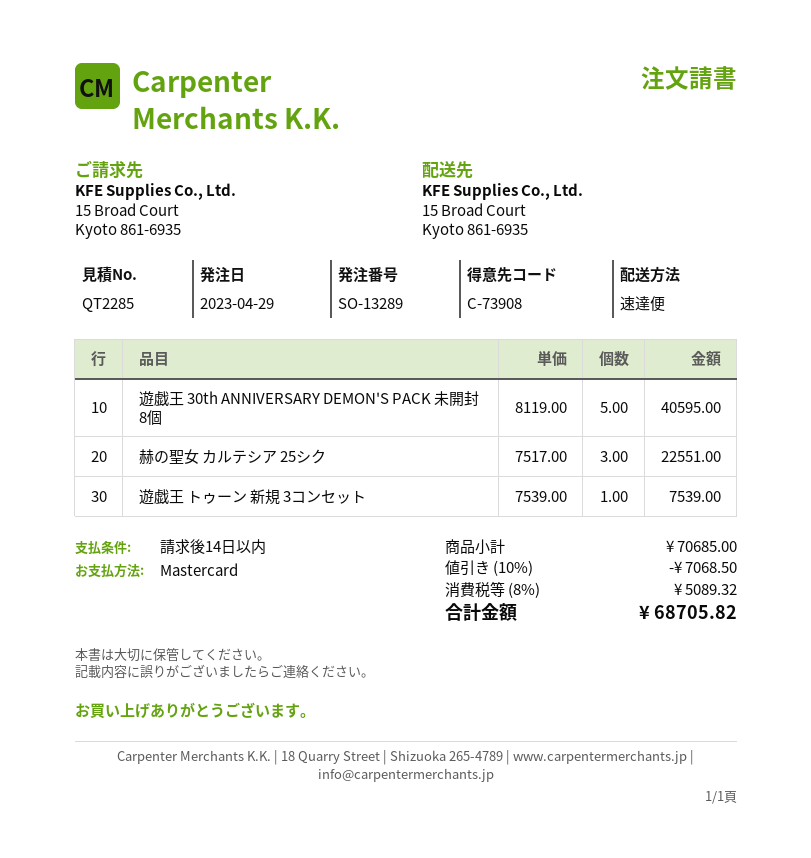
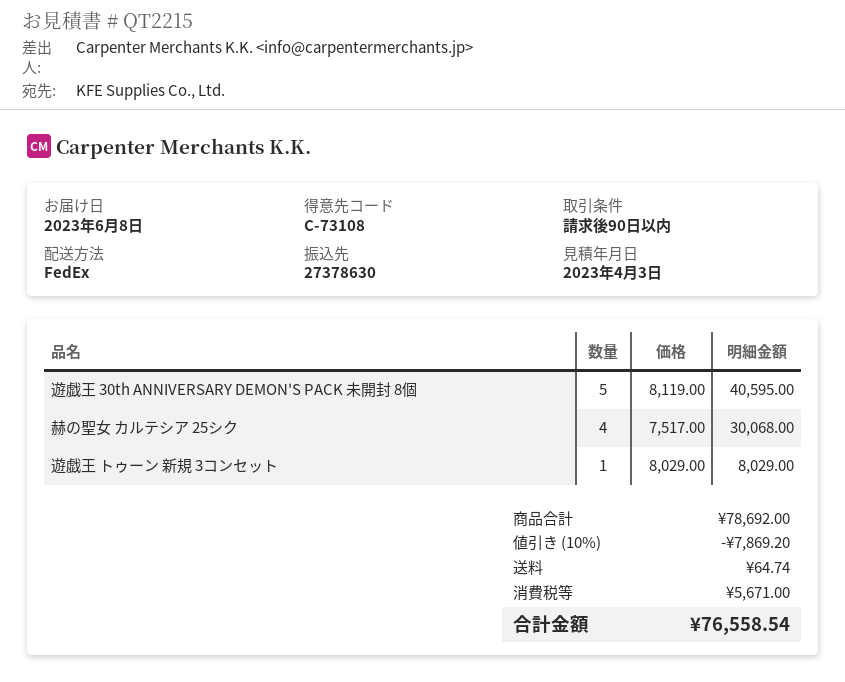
quote number: QT2285 -> QT2215
payment terms: 14 days -> 90 days
customer number: C-73908 -> C-73108
shipping method: express -> FedEx
赫の聖女 カルテシア 25シク: 3 x 7517.00 = 22551.00 -> 4 x 7517.00 = 30068.00
遊戯王 トゥーン 新規 3コンセット: 1 x 7539.00 = 7539.00 -> 1 x 8029.00 = 8029.00
subtotal: 70685.00 -> 78692.00
discount: 10% = 7068.50 -> 10% = 7869.20
shipping: none -> 64.74
tax: 5089.32 -> 5671.00
total: 68705.82 -> 76558.54

